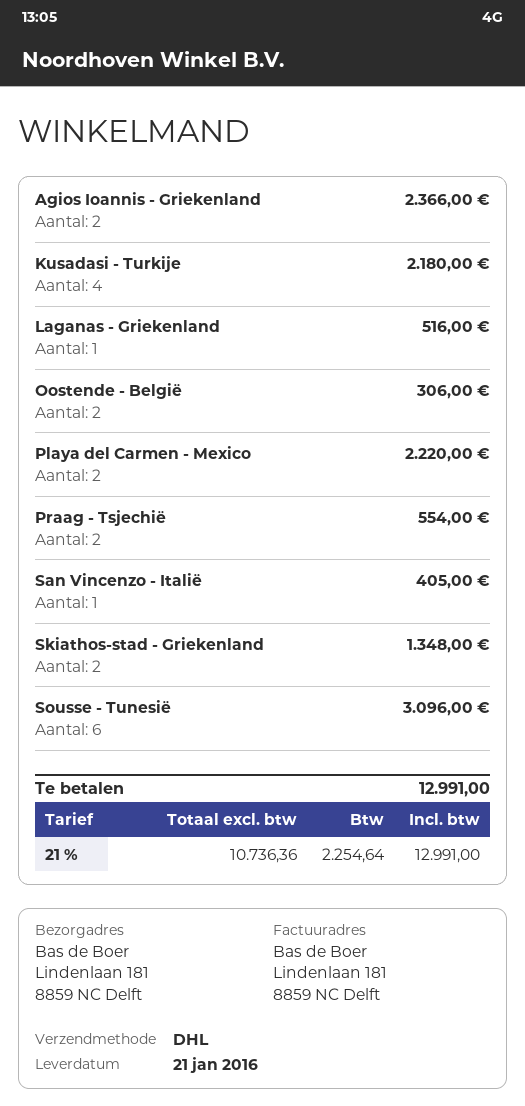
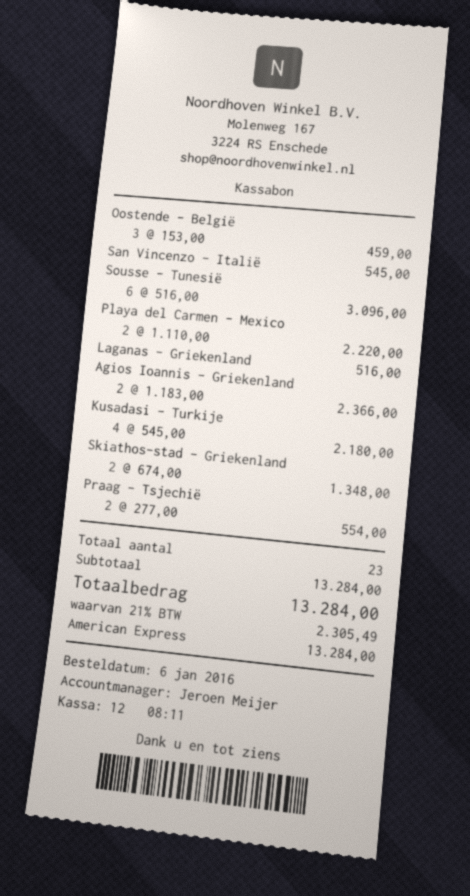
Oostende - België: 2 for 306.00 -> 3 for 459.00
San Vincenzo - Italië: 1 for 405.00 -> 1 for 545.00
tax: 21% = 2254.64 -> 21% = 2305.49
total: 12991.00 -> 13284.00

